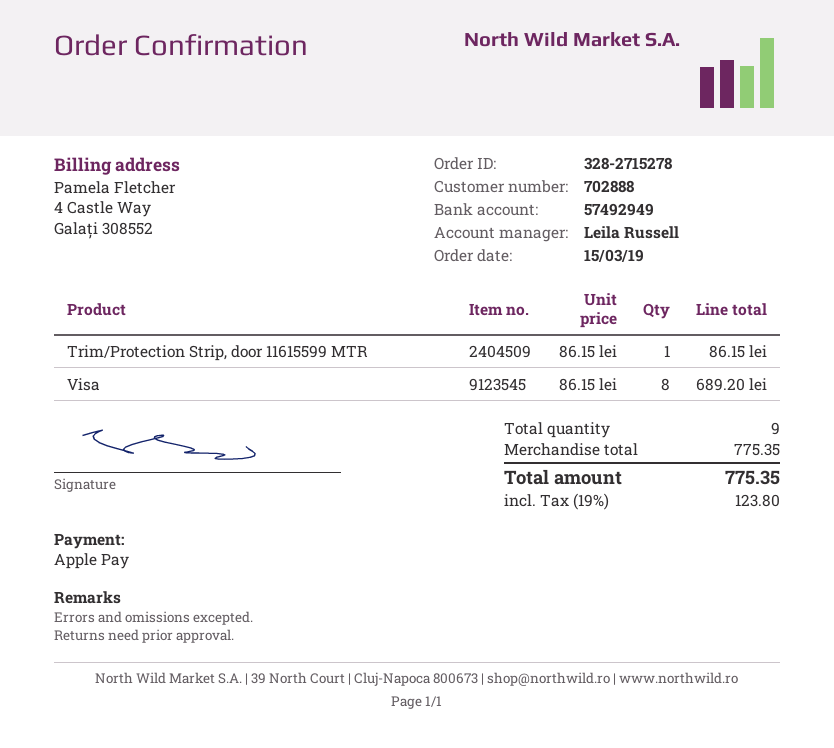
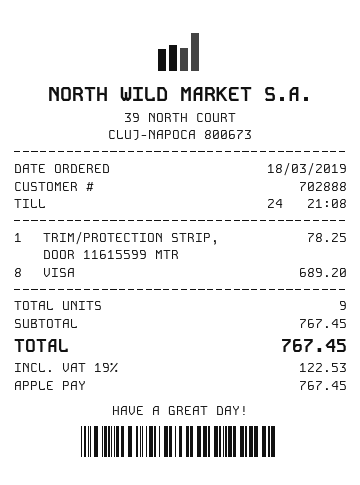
order date: 2019-03-15 -> 2019-03-18
Trim/Protection Strip, door 11615599 MTR: 1 for 86.15 -> 1 for 78.25
subtotal: 775.35 -> 767.45
tax: 19% = 123.80 -> 19% = 122.53
total: 775.35 -> 767.45

